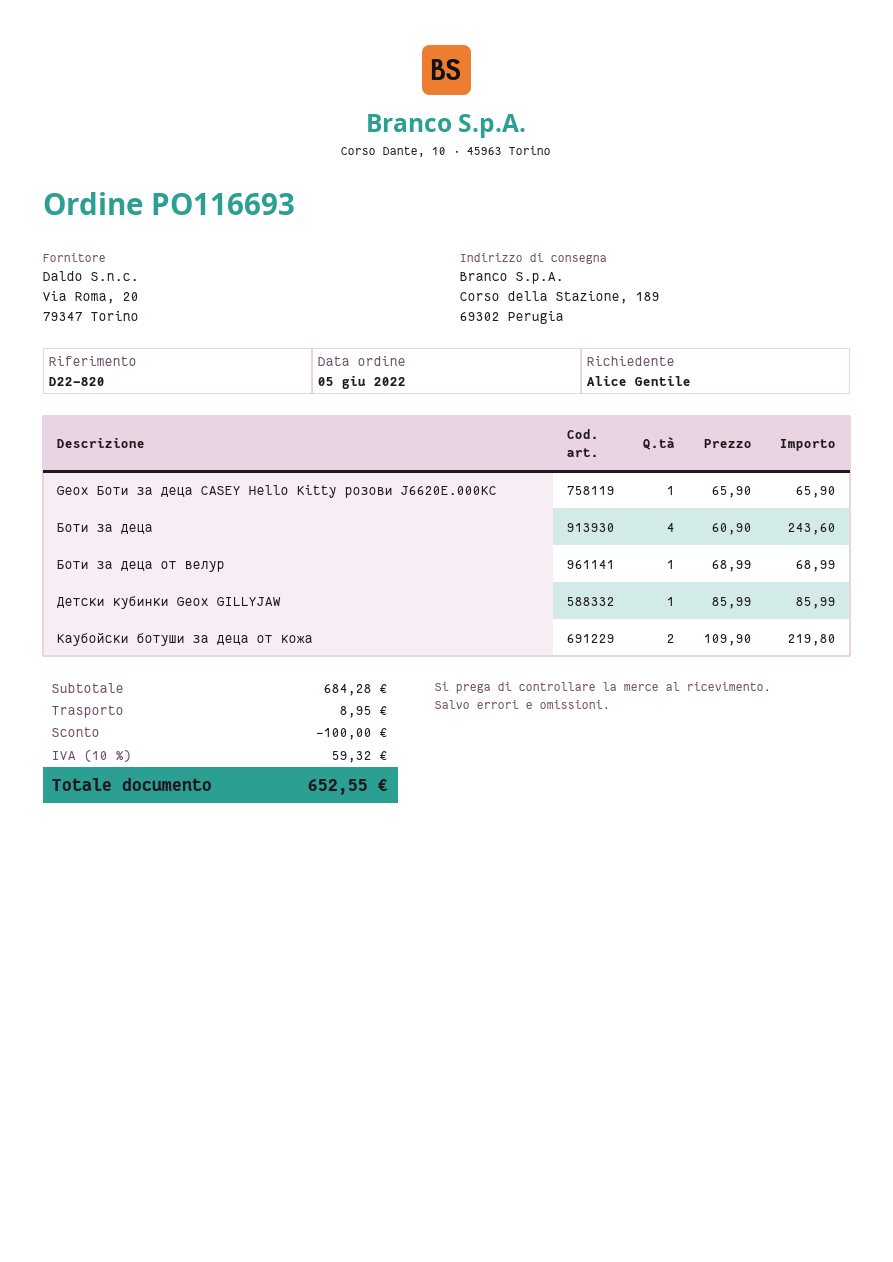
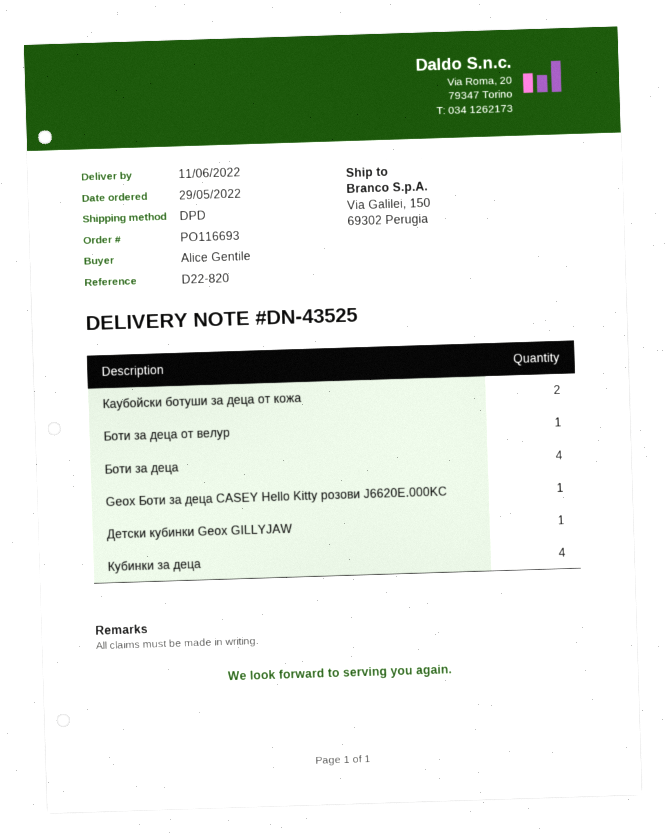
order date: 2022-06-05 -> 2022-05-29
ship to: Corso della Stazione, 189, 69302 Perugia -> Via Galilei, 150, 69302 Perugia
Кубинки за деца: none -> 4

